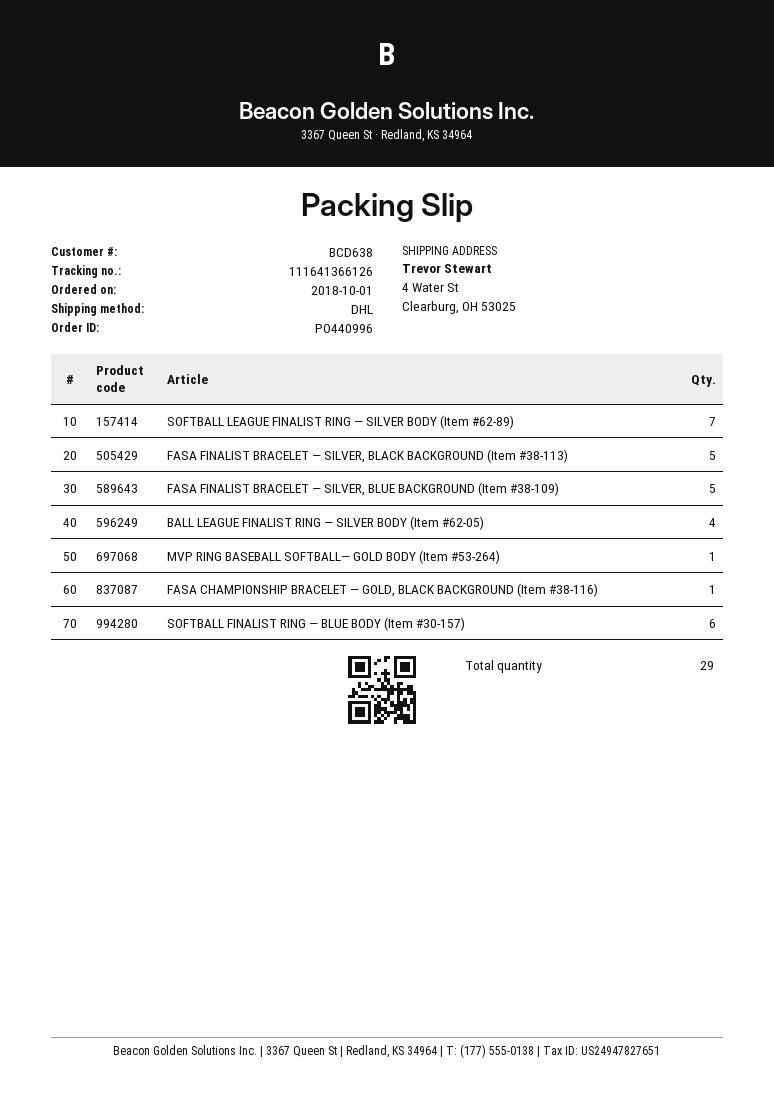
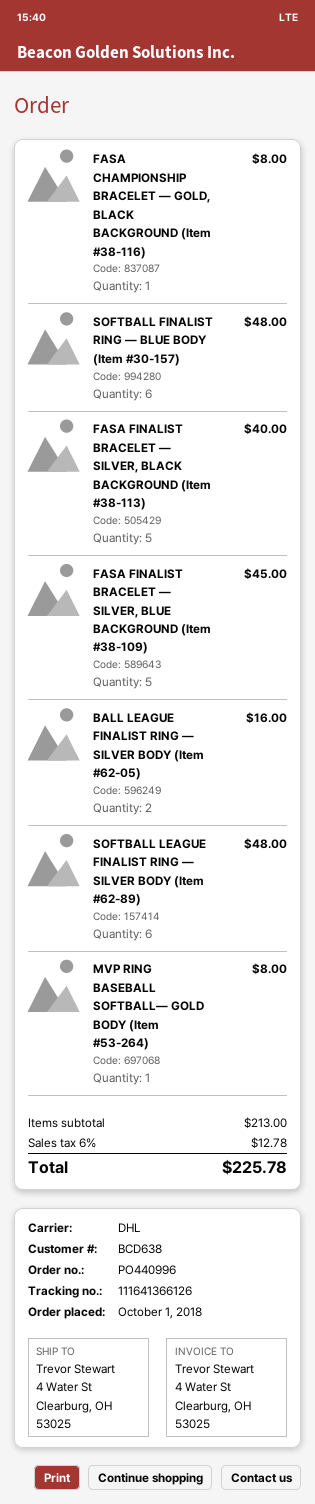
SOFTBALL LEAGUE FINALIST RING — SILVER BODY (Item #62-89): 7 -> 6
BALL LEAGUE FINALIST RING — SILVER BODY (Item #62-05): 4 -> 2

